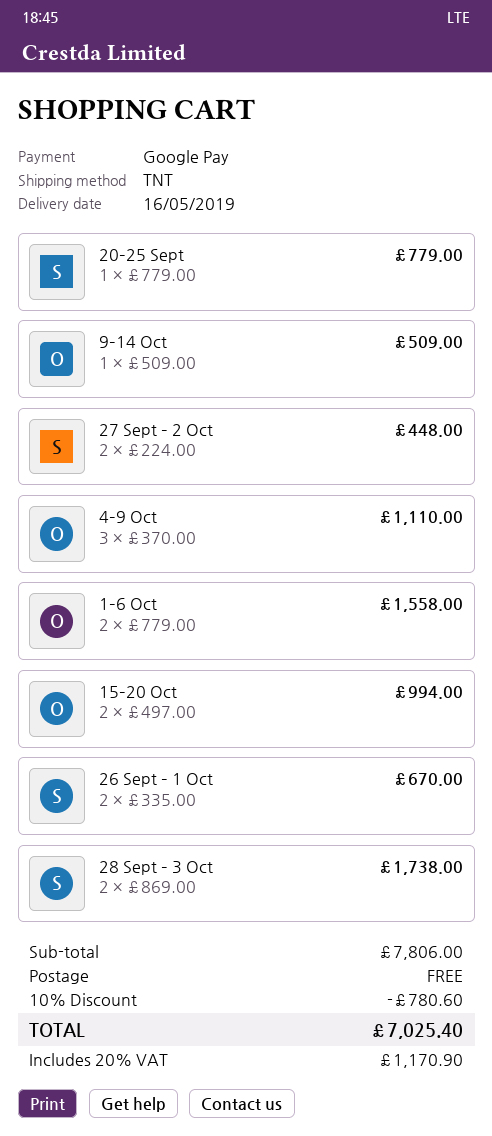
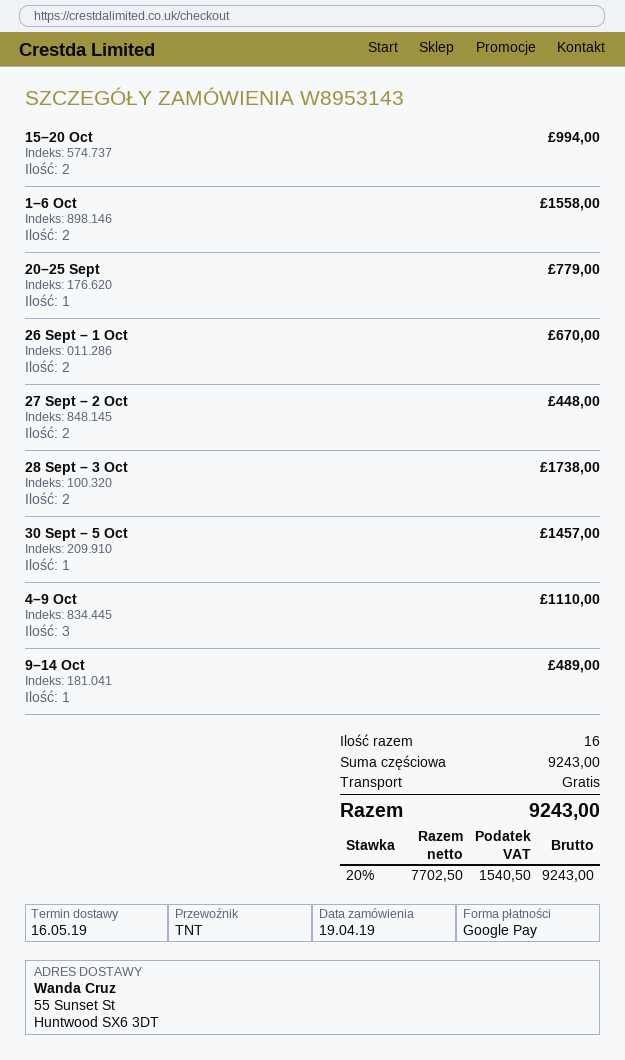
9–14 Oct: 1 for 509.00 -> 1 for 489.00
30 Sept – 5 Oct: none -> 1 for 1457.00
subtotal: 7806.00 -> 9243.00
discount: 10% = 780.60 -> none
tax: 20% = 1170.90 -> 20% = 1540.50
total: 7025.40 -> 9243.00

